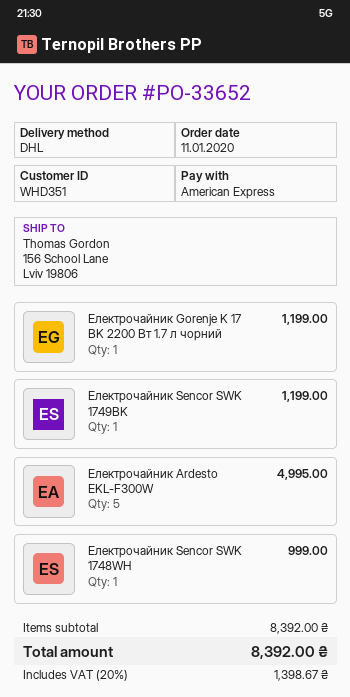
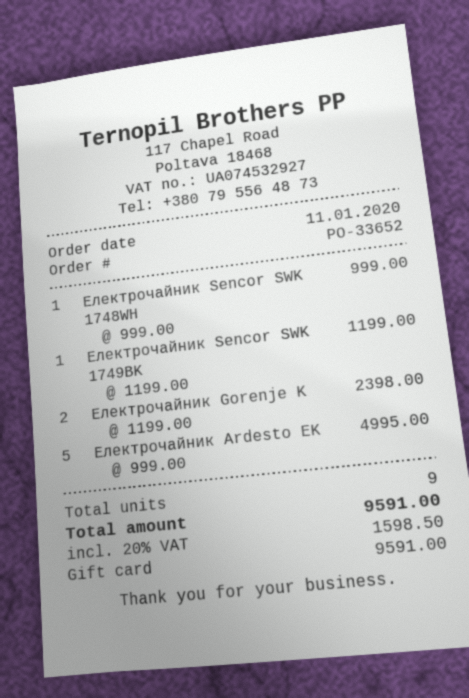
payment method: American Express -> gift card
Електрочайник Gorenje K 17 BK 2200 Вт 1.7 л чорний: 1 for 1199.00 -> 2 for 2398.00
tax: 20% = 1398.67 -> 20% = 1598.50
total: 8392.00 -> 9591.00

